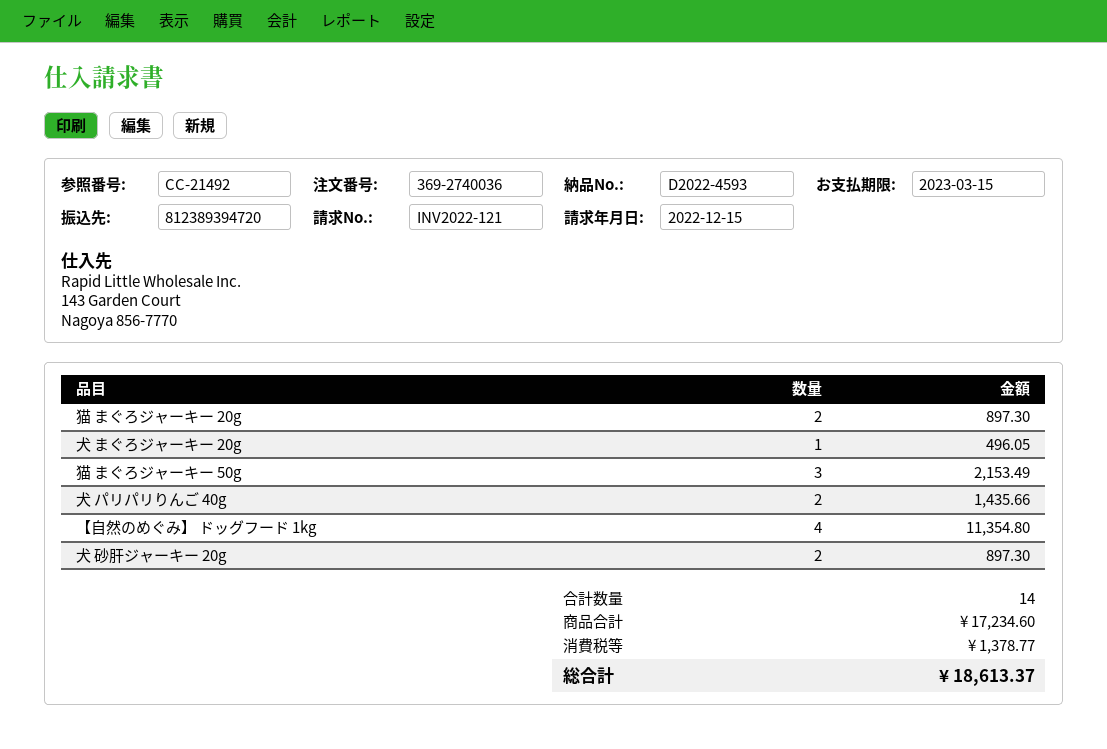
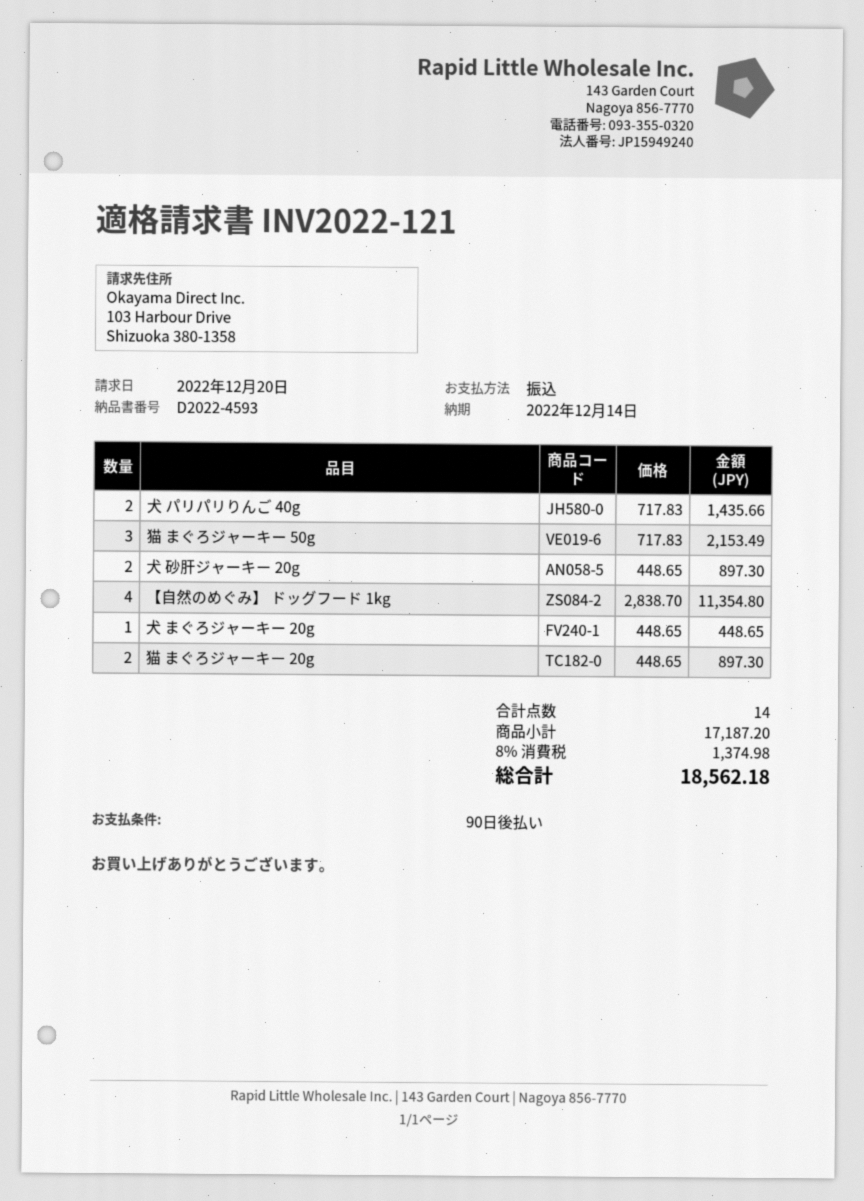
invoice date: 2022-12-15 -> 2022-12-20
犬 まぐろジャーキー 20g: 1 for 496.05 -> 1 for 448.65
subtotal: 17234.60 -> 17187.20
tax: 1378.77 -> 1374.98
total: 18613.37 -> 18562.18

